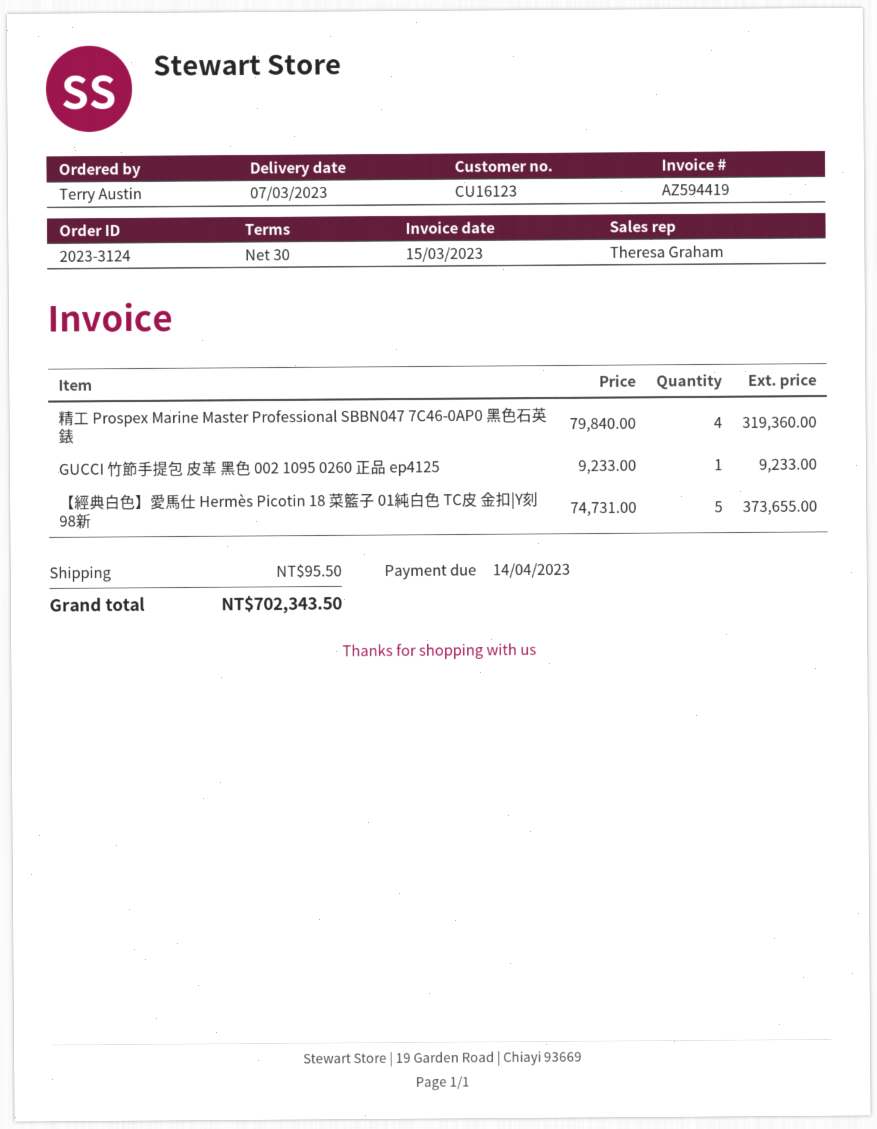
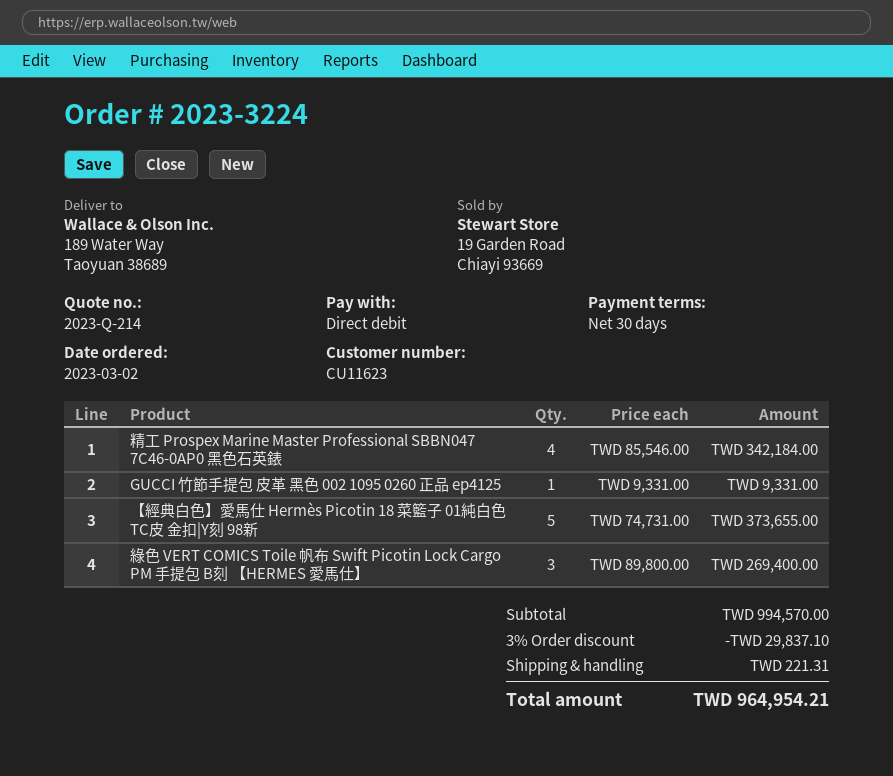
order number: 2023-3124 -> 2023-3224
customer number: CU16123 -> CU11623
精工 Prospex Marine Master Professional SBBN047 7C46-0AP0 黑色石英錶: 4 x 79840.00 = 319360.00 -> 4 x 85546.00 = 342184.00
GUCCI 竹節手提包 皮革 黑色 002 1095 0260 正品 ep4125: 1 x 9233.00 = 9233.00 -> 1 x 9331.00 = 9331.00
綠色 VERT COMICS Toile 帆布 Swift Picotin Lock Cargo PM 手提包 B刻 【HERMES 愛馬仕】: none -> 3 x 89800.00 = 269400.00
discount: none -> 3% = 29837.10
shipping: 95.50 -> 221.31
total: 702343.50 -> 964954.21

